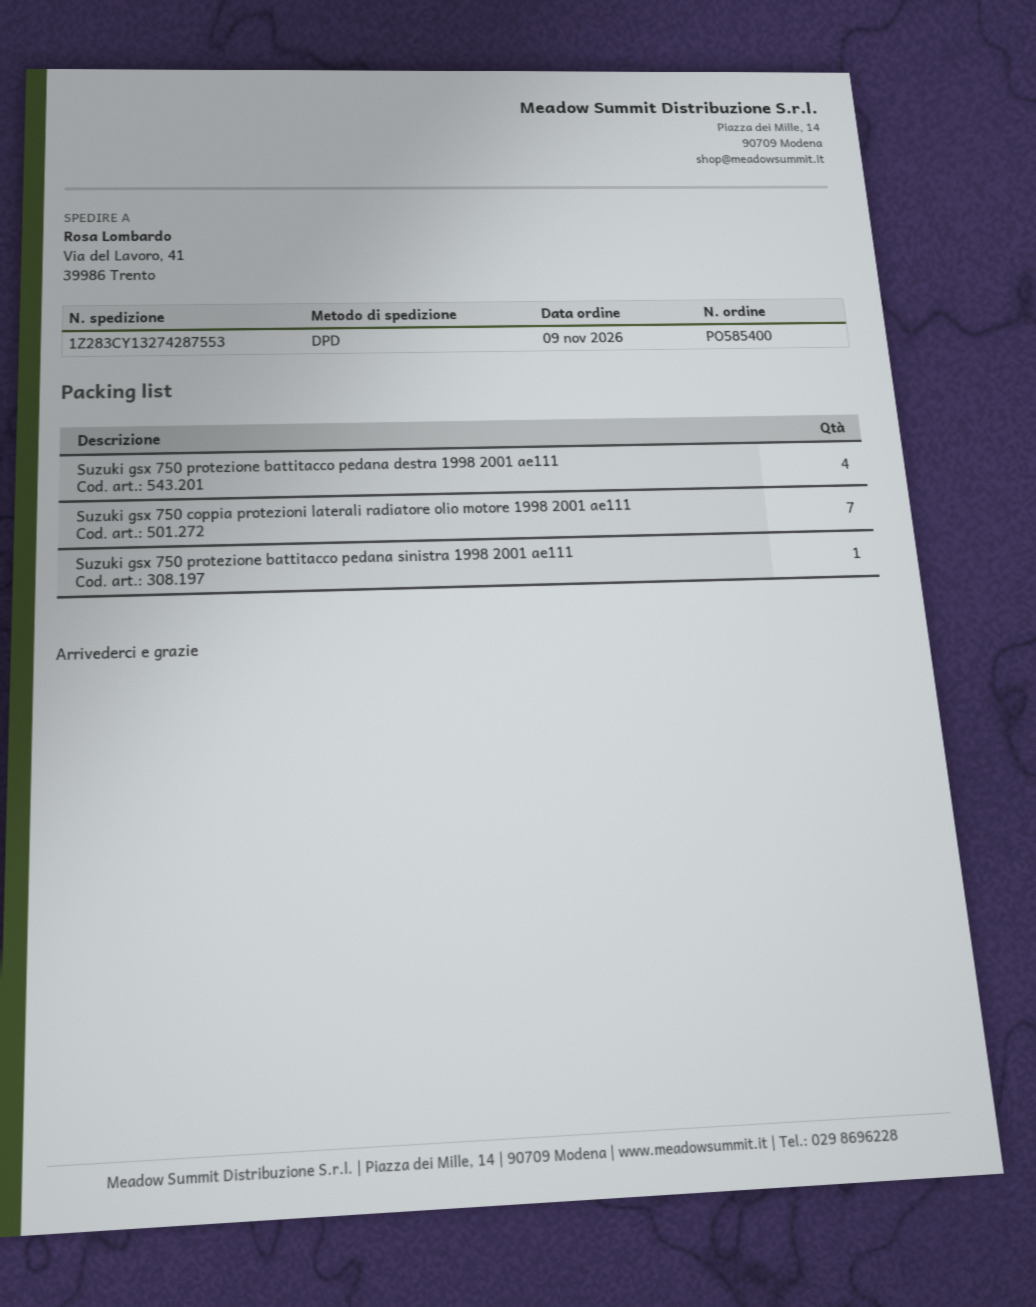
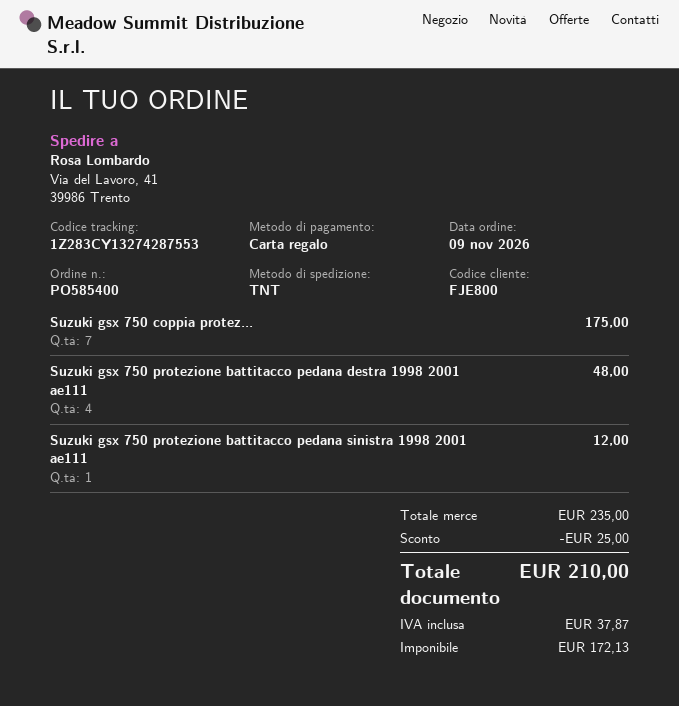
shipping method: DPD -> TNT

